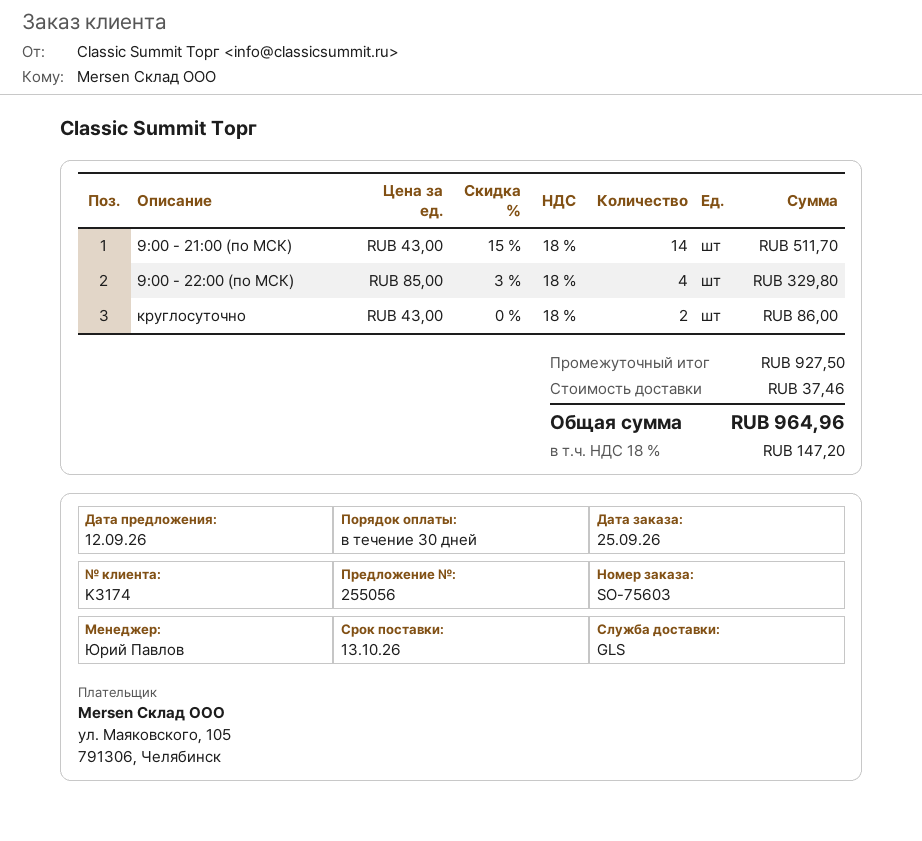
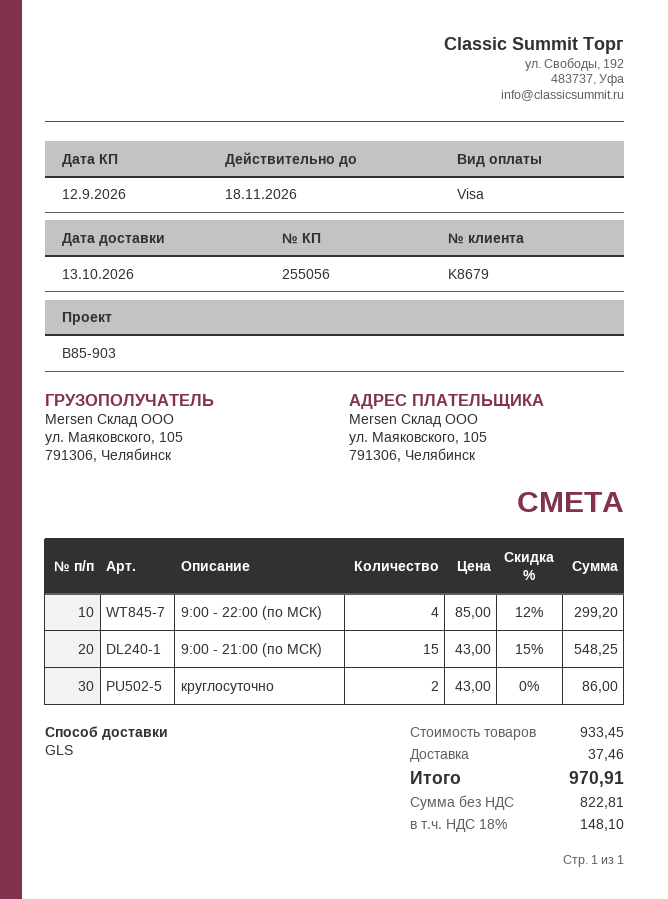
customer number: K3174 -> K8679
9:00 - 21:00 (по МСК): 14 x 43.00 - 15% = 511.70 -> 15 x 43.00 - 15% = 548.25
9:00 - 22:00 (по МСК): 4 x 85.00 - 3% = 329.80 -> 4 x 85.00 - 12% = 299.20
subtotal: 927.50 -> 933.45
tax: 18% = 147.20 -> 18% = 148.10
total: 964.96 -> 970.91

